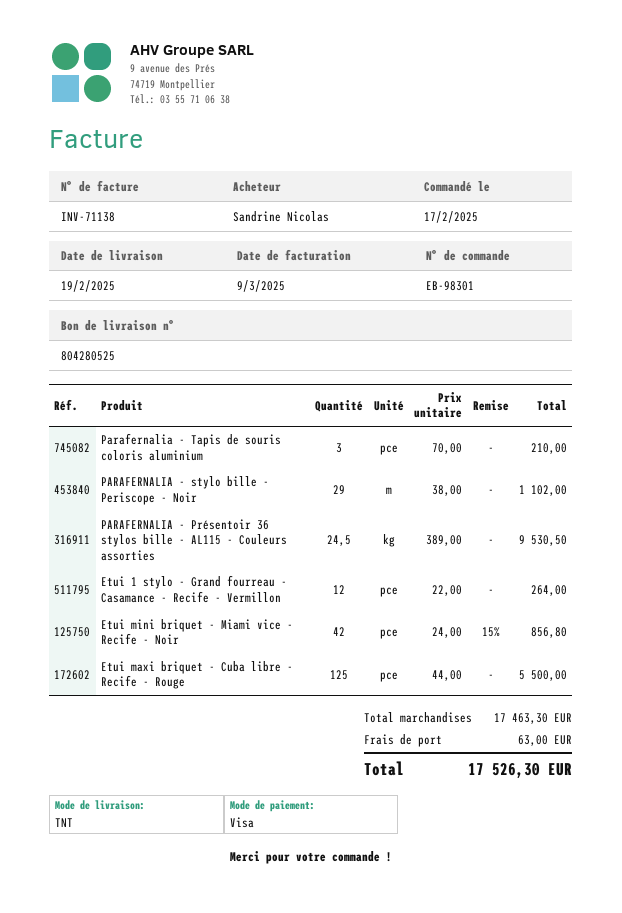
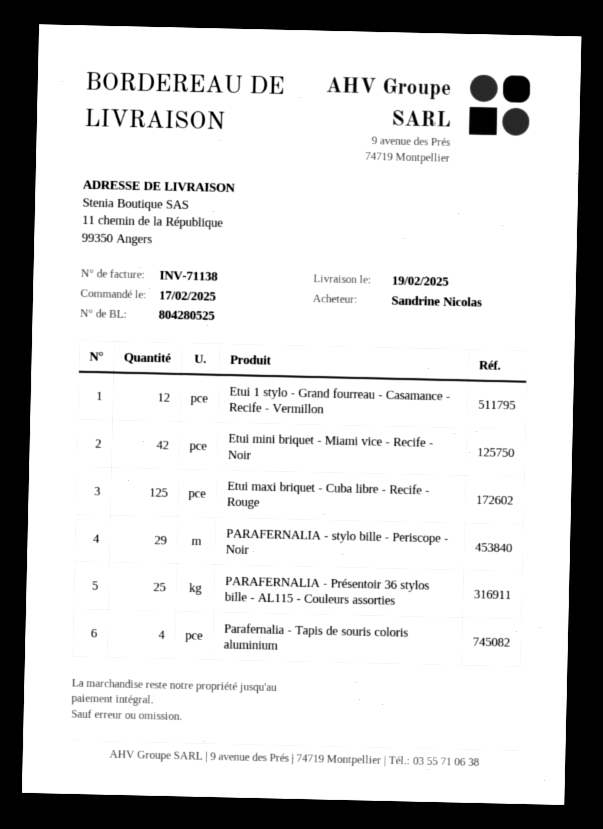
Parafernalia - Tapis de souris coloris aluminium: 3 -> 4
PARAFERNALIA - Présentoir 36 stylos bille - AL115 - Couleurs assorties: 24.5 -> 25

